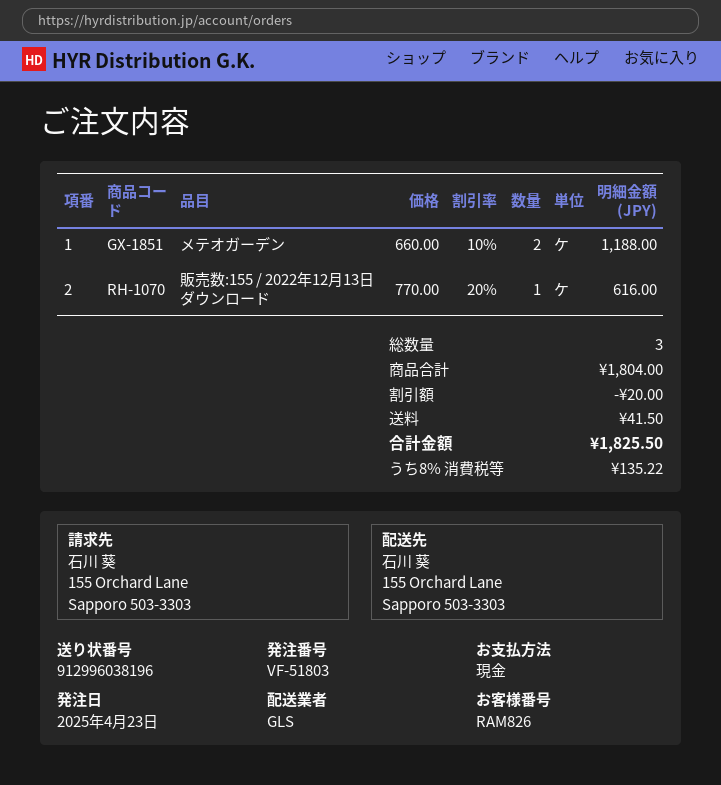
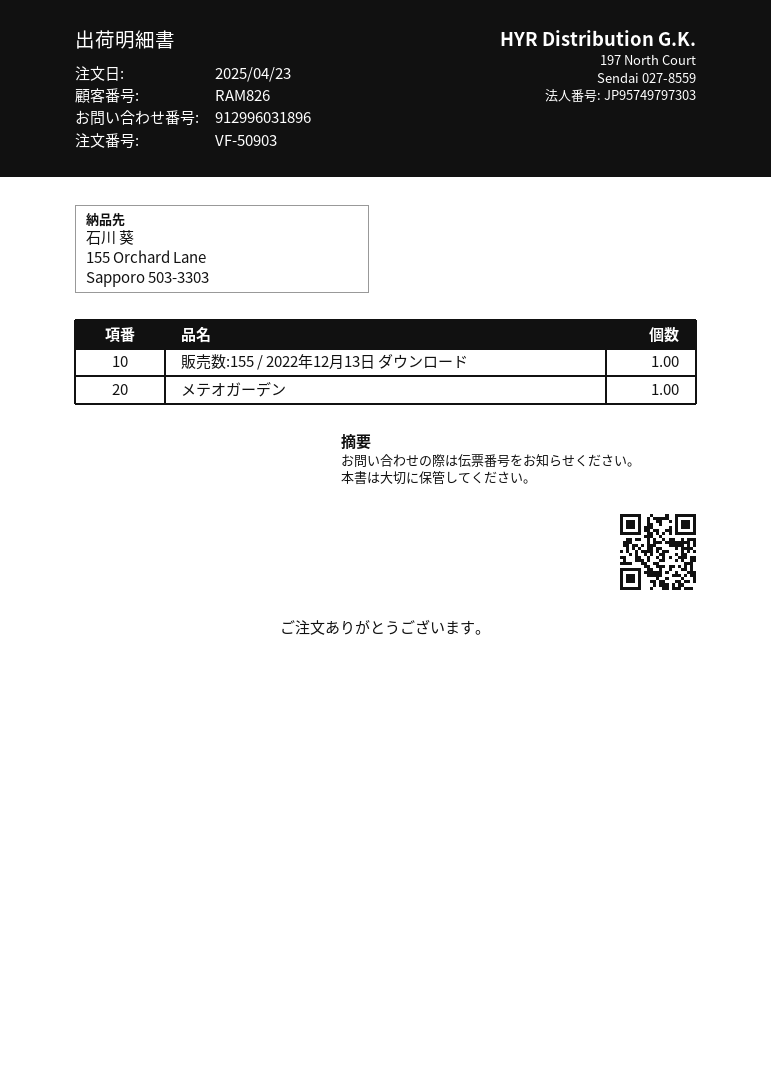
order number: VF-51803 -> VF-50903
tracking number: 912996038196 -> 912996031896
メテオガーデン: 2 -> 1

